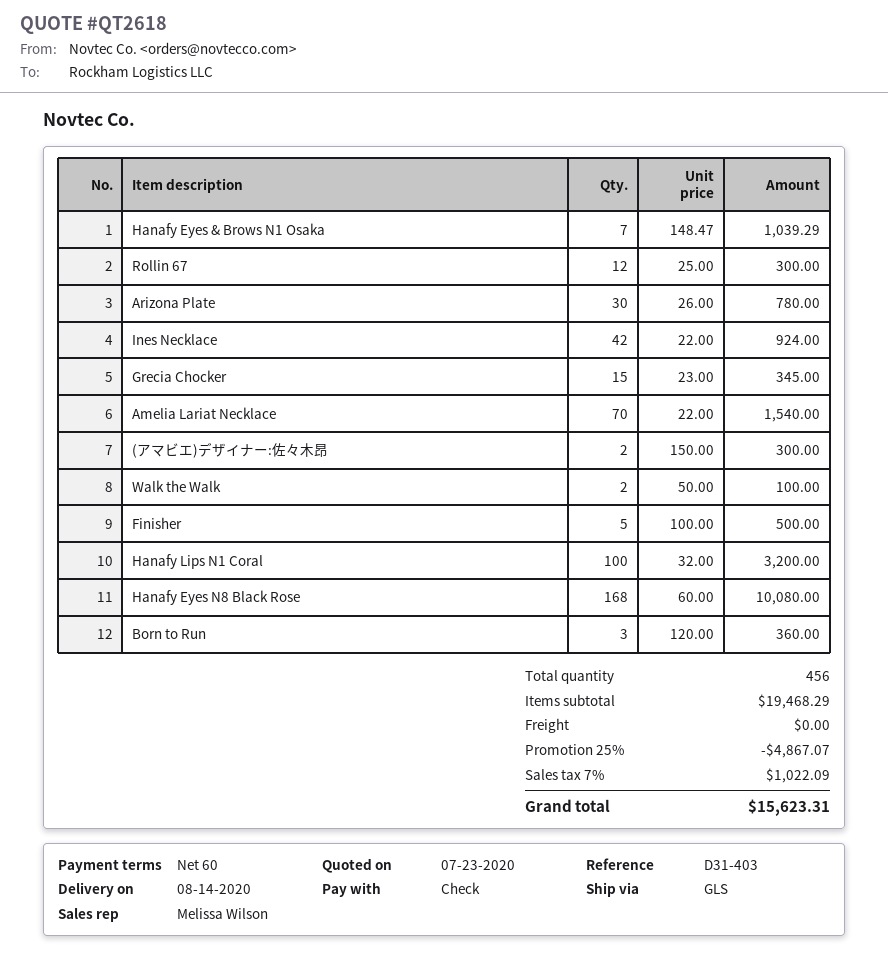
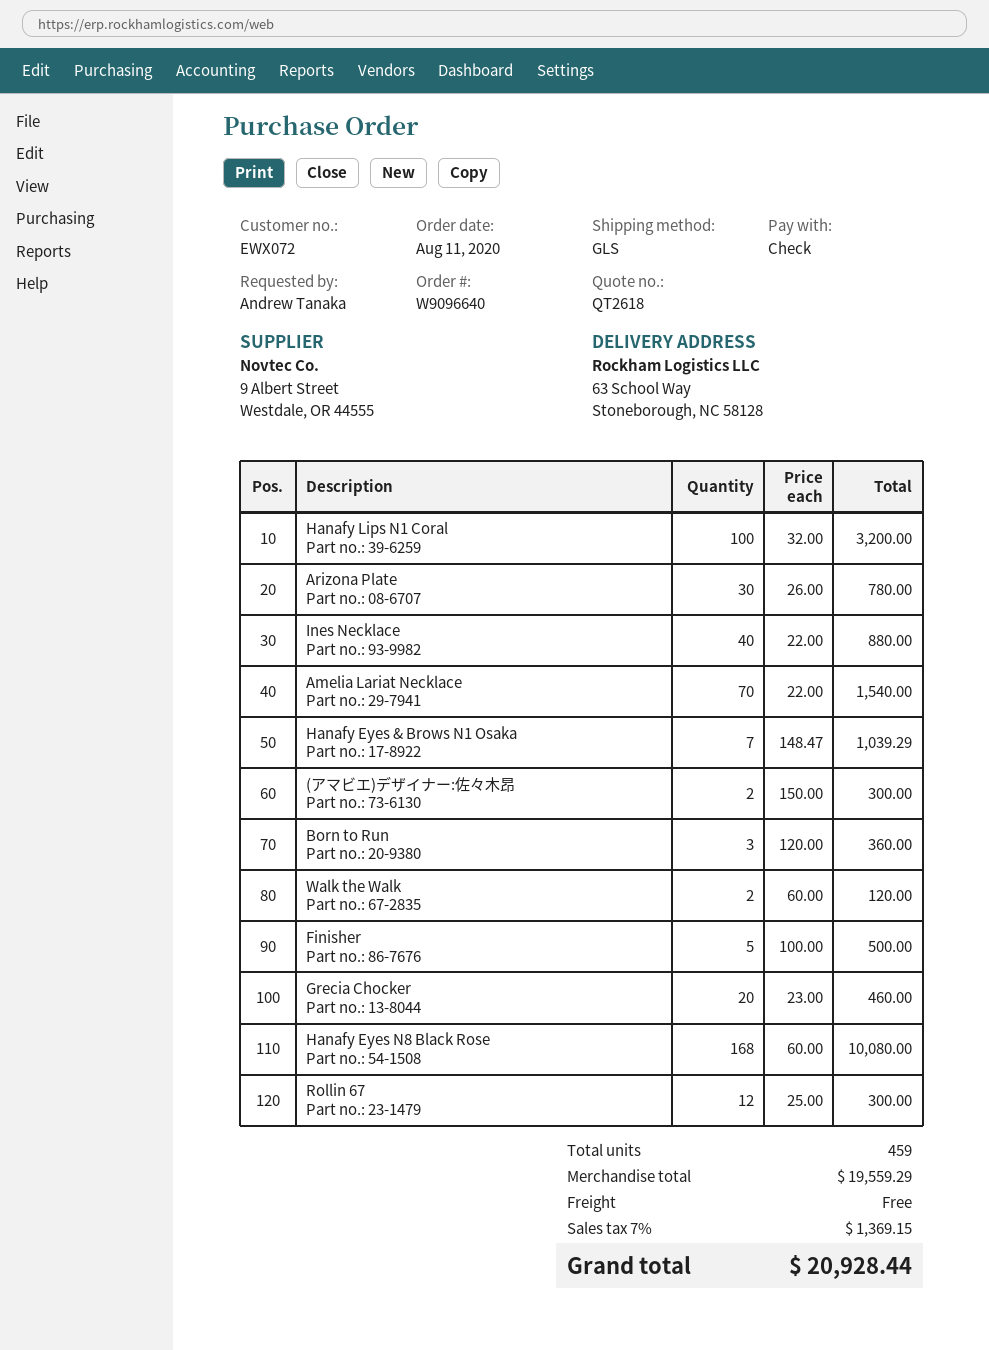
Ines Necklace: 42 x 22.00 = 924.00 -> 40 x 22.00 = 880.00
Grecia Chocker: 15 x 23.00 = 345.00 -> 20 x 23.00 = 460.00
Walk the Walk: 2 x 50.00 = 100.00 -> 2 x 60.00 = 120.00
total quantity: 456 -> 459
subtotal: 19468.29 -> 19559.29
discount: 25% = 4867.07 -> none
tax: 7% = 1022.09 -> 7% = 1369.15
total: 15623.31 -> 20928.44

